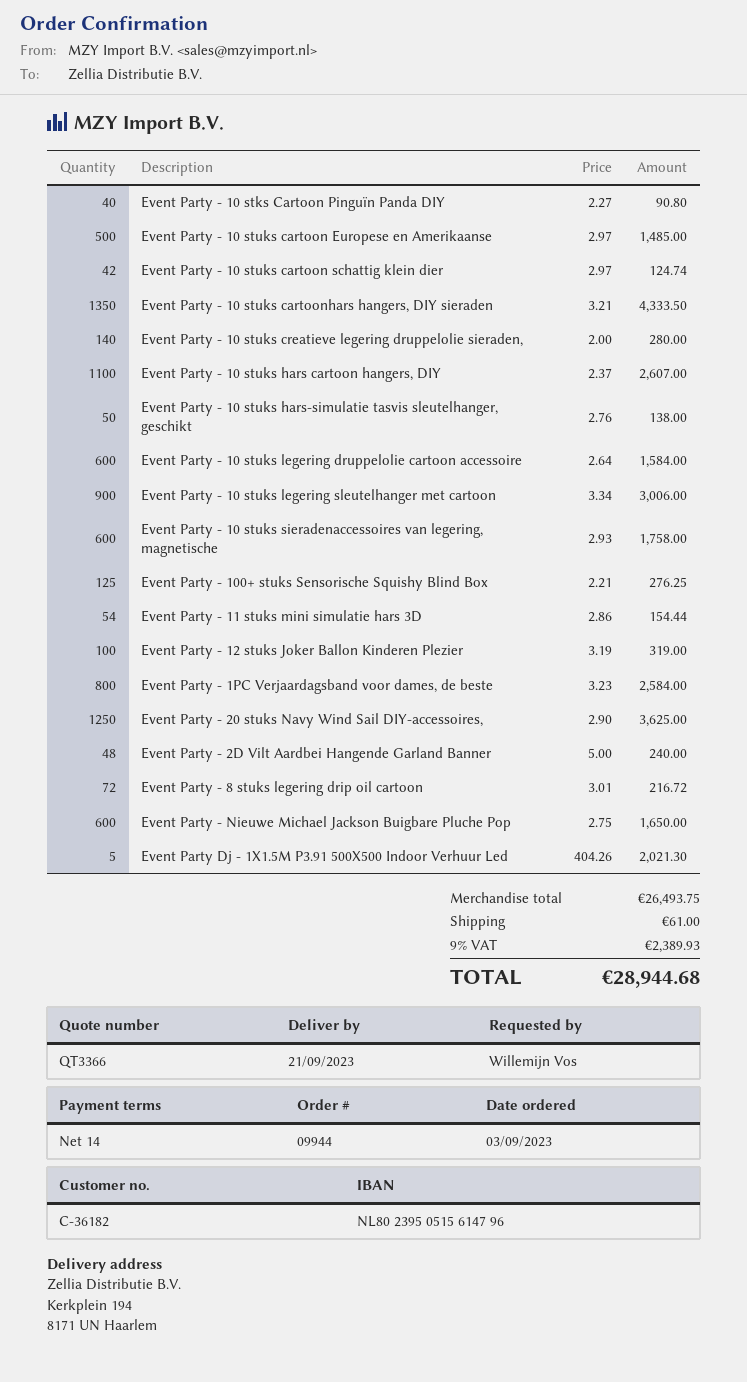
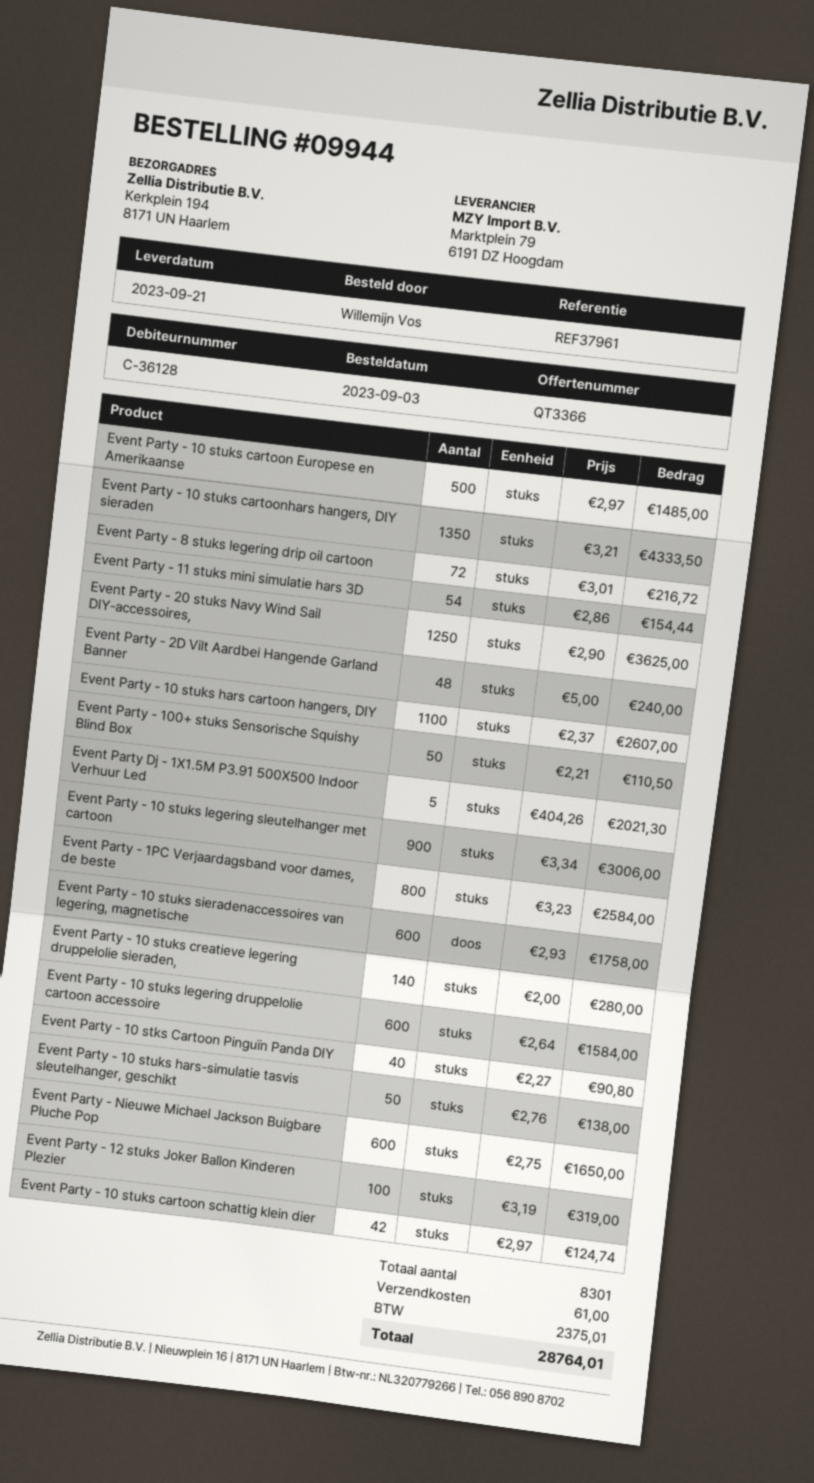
customer number: C-36182 -> C-36128
Event Party - 100+ stuks Sensorische Squishy Blind Box: 125 x 2.21 = 276.25 -> 50 x 2.21 = 110.50
tax: 2389.93 -> 2375.01
total: 28944.68 -> 28764.01

